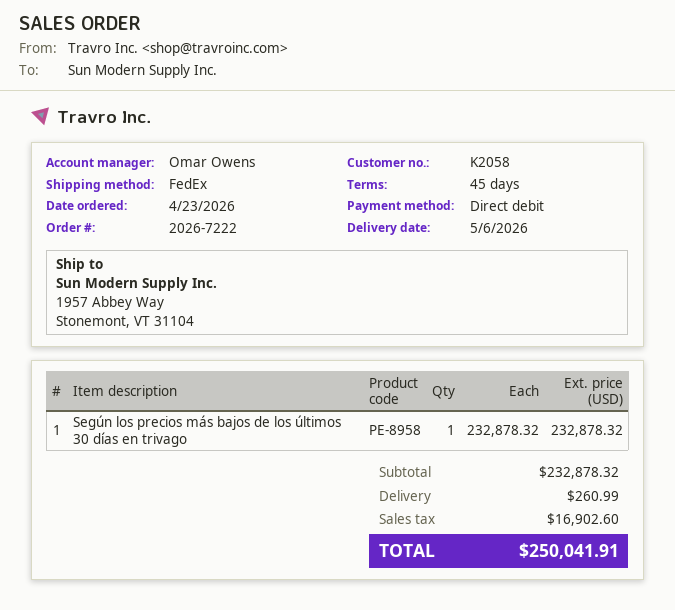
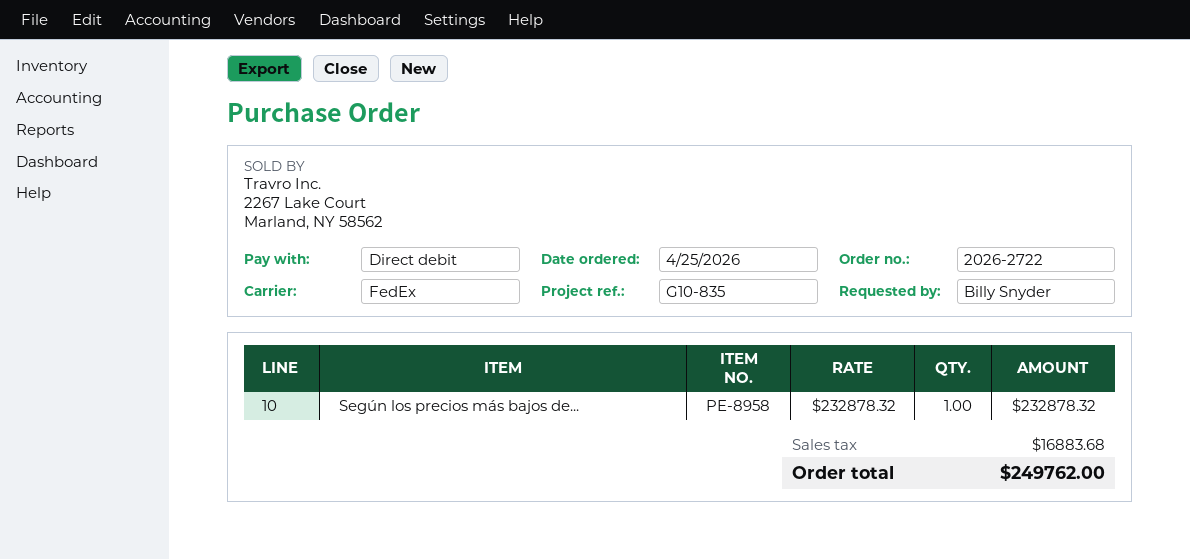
order number: 2026-7222 -> 2026-2722
order date: 2026-04-23 -> 2026-04-25
shipping: 260.99 -> none
tax: 16902.60 -> 16883.68
total: 250041.91 -> 249762.00

